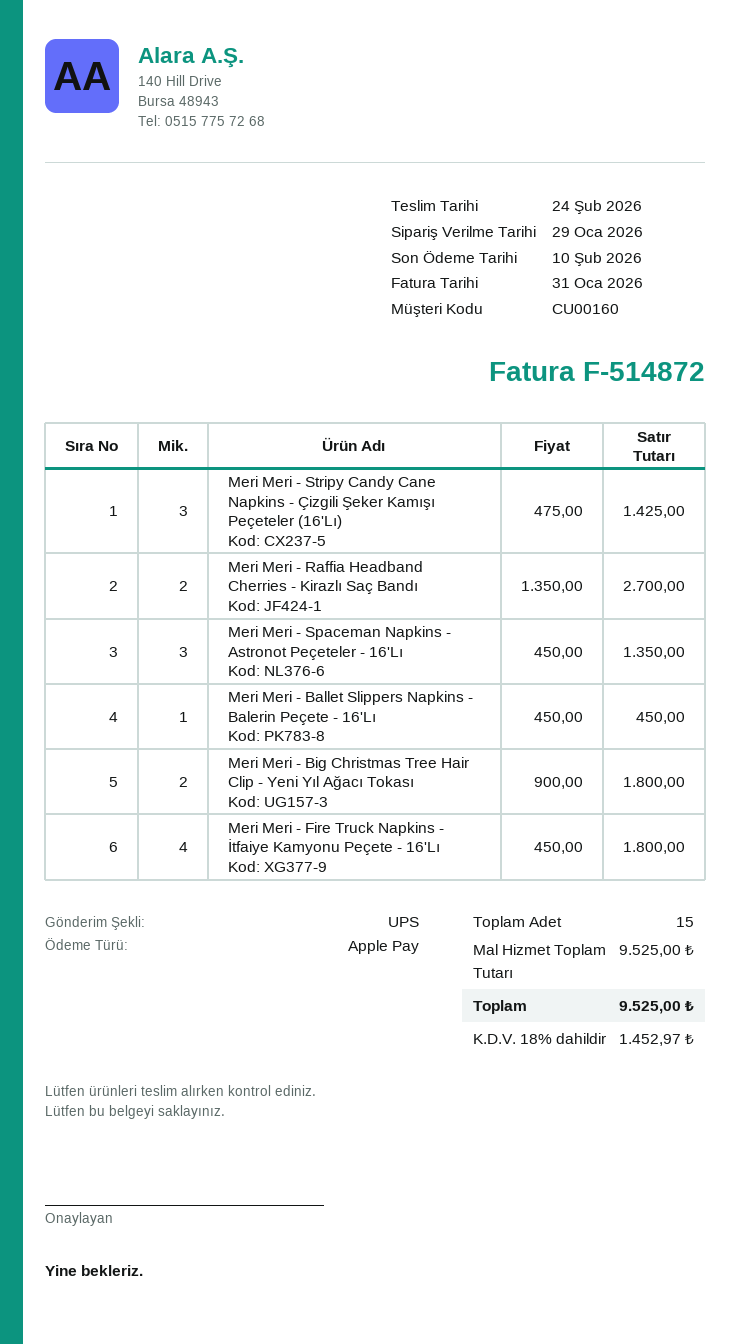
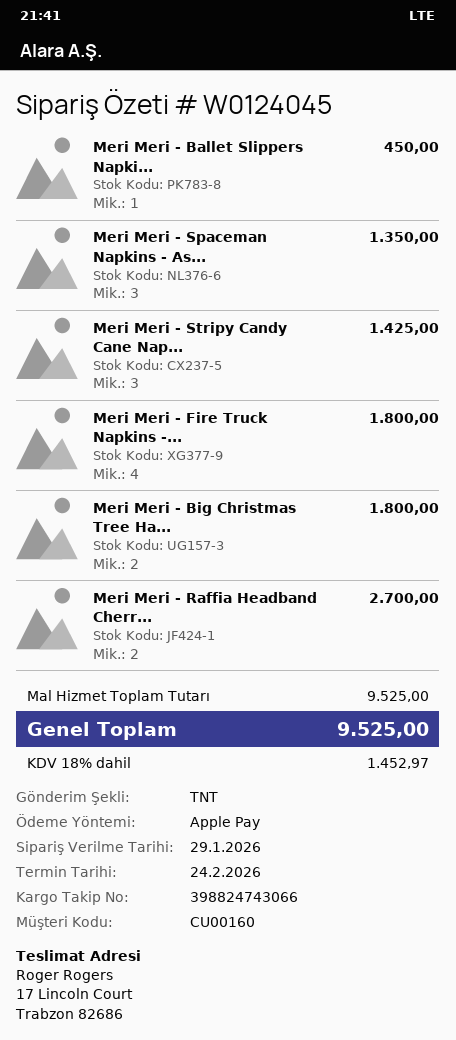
shipping method: UPS -> TNT

